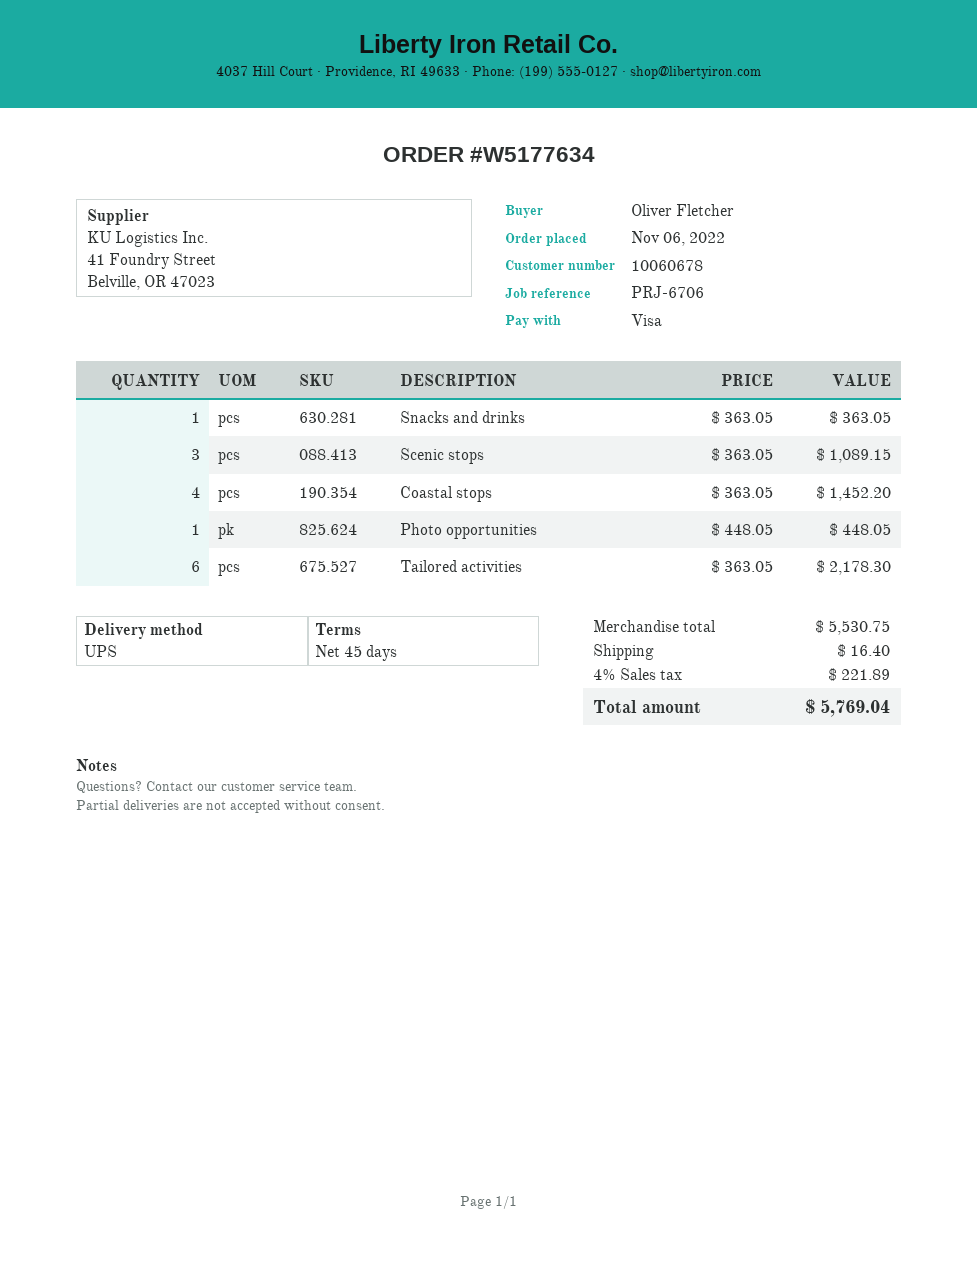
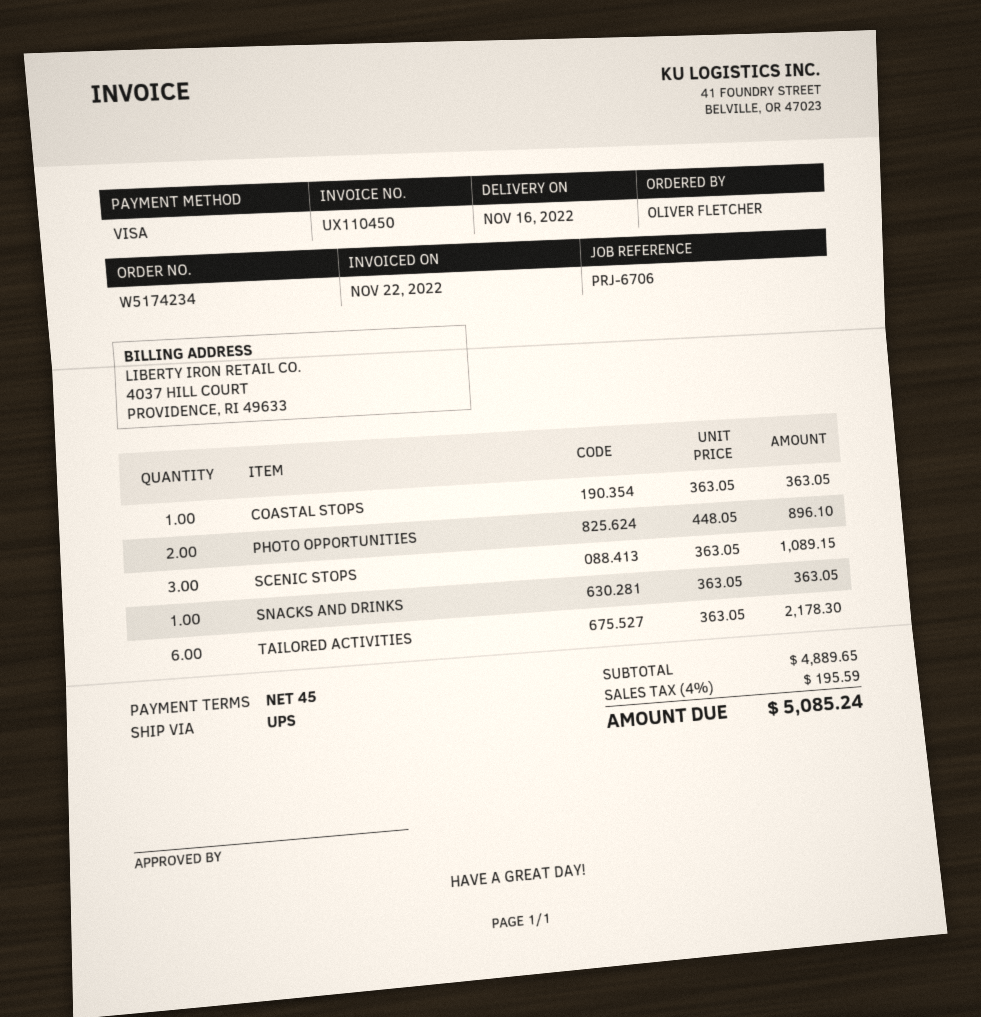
order number: W5177634 -> W5174234
Coastal stops: 4 x 363.05 = 1452.20 -> 1 x 363.05 = 363.05
Photo opportunities: 1 x 448.05 = 448.05 -> 2 x 448.05 = 896.10
subtotal: 5530.75 -> 4889.65
shipping: 16.40 -> none
tax: 4% = 221.89 -> 4% = 195.59
total: 5769.04 -> 5085.24

